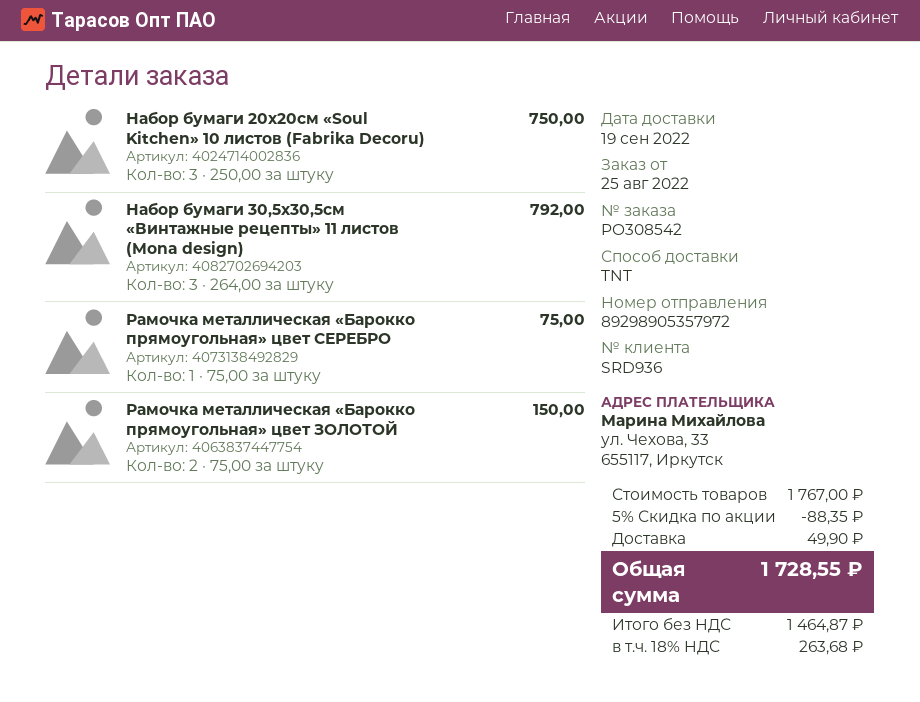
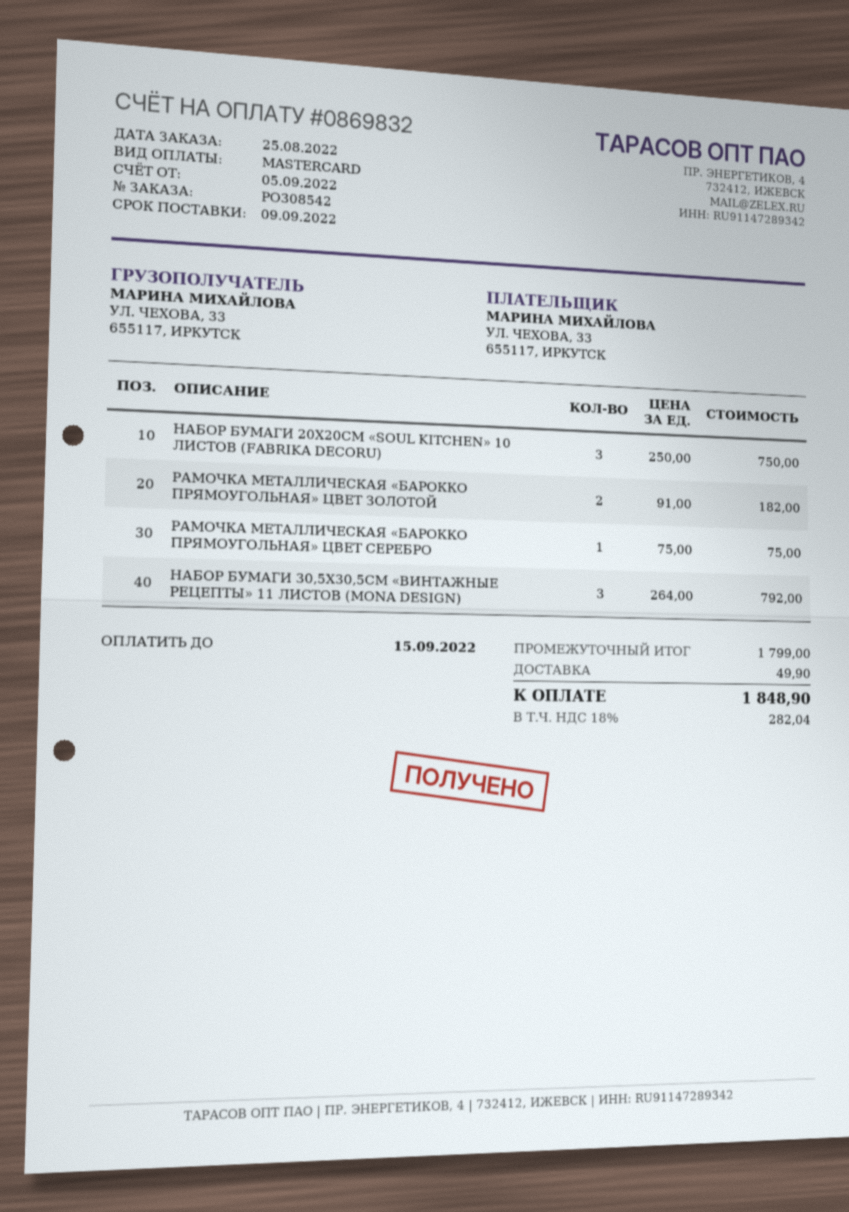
delivery date: 2022-09-19 -> 2022-09-09
Рамочка металлическая «Барокко прямоугольная» цвет ЗОЛОТОЙ: 2 x 75.00 = 150.00 -> 2 x 91.00 = 182.00
subtotal: 1767.00 -> 1799.00
discount: 5% = 88.35 -> none
tax: 18% = 263.68 -> 18% = 282.04
total: 1728.55 -> 1848.90

